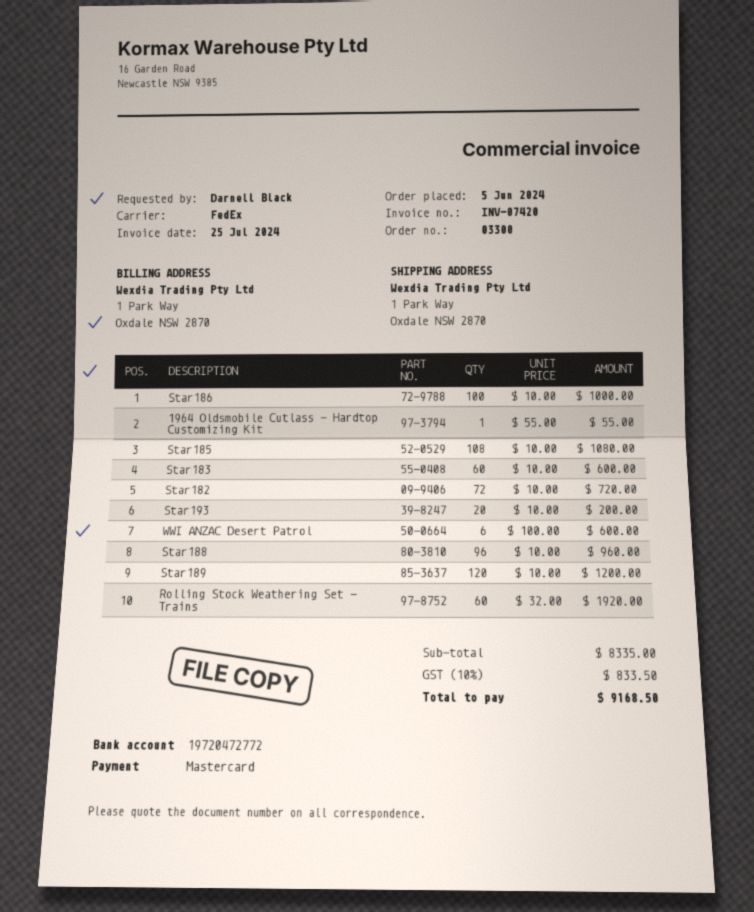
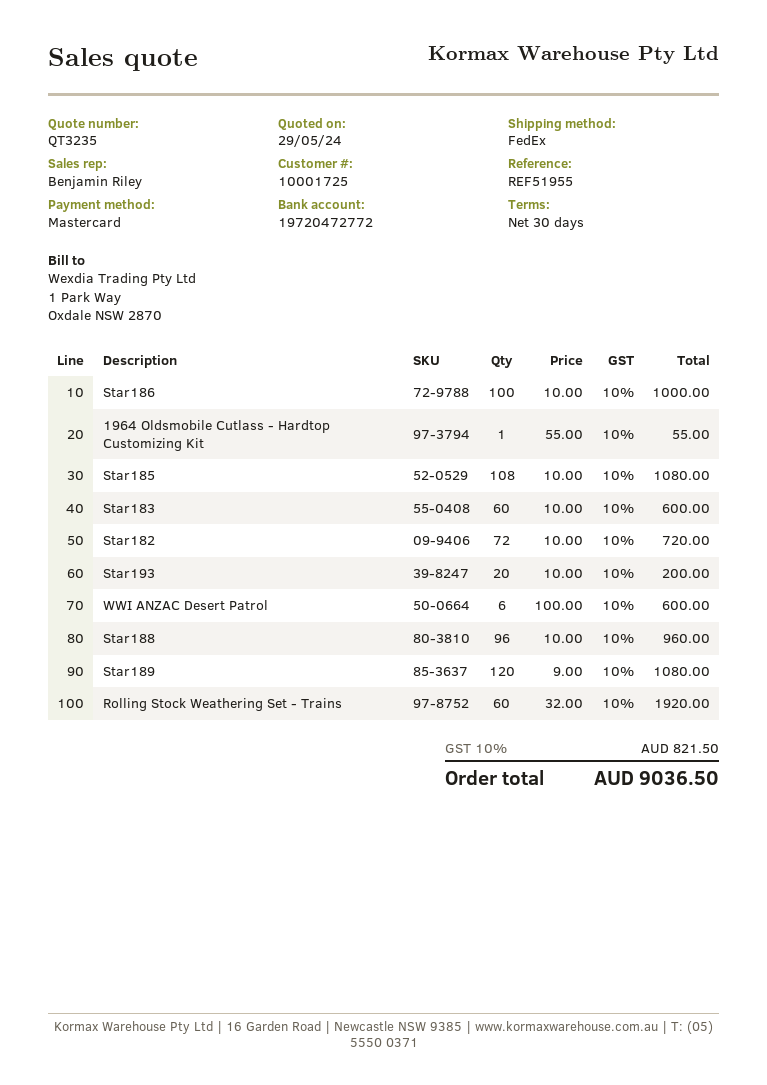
Star189: 120 x 10.00 = 1200.00 -> 120 x 9.00 = 1080.00
tax: 10% = 833.50 -> 10% = 821.50
total: 9168.50 -> 9036.50

